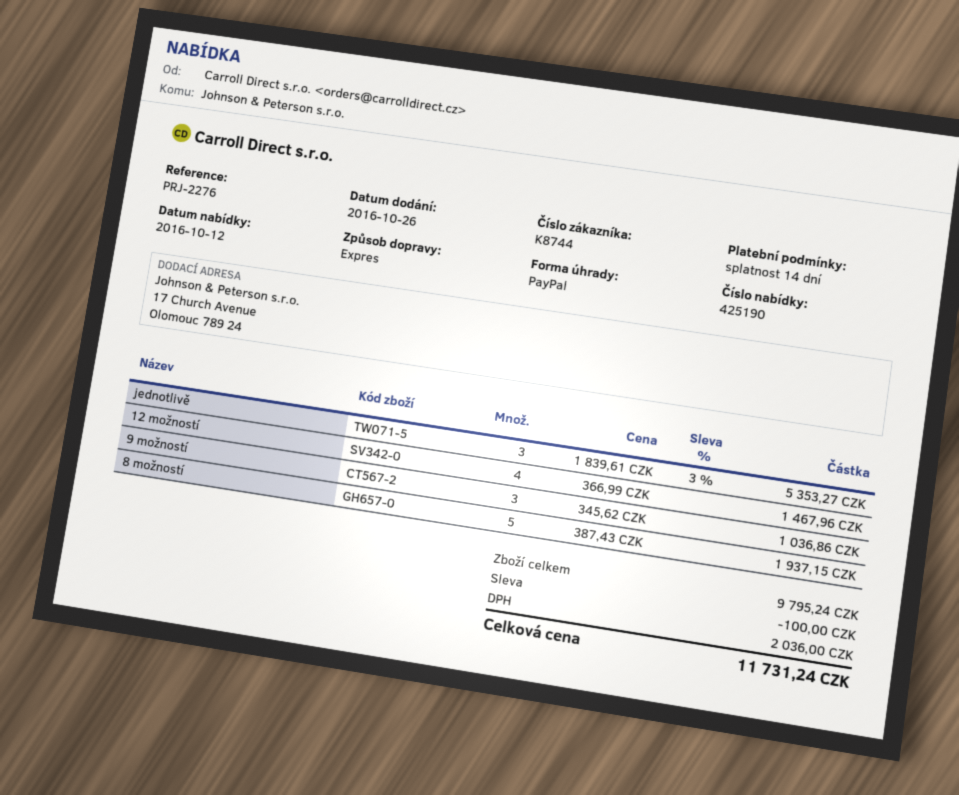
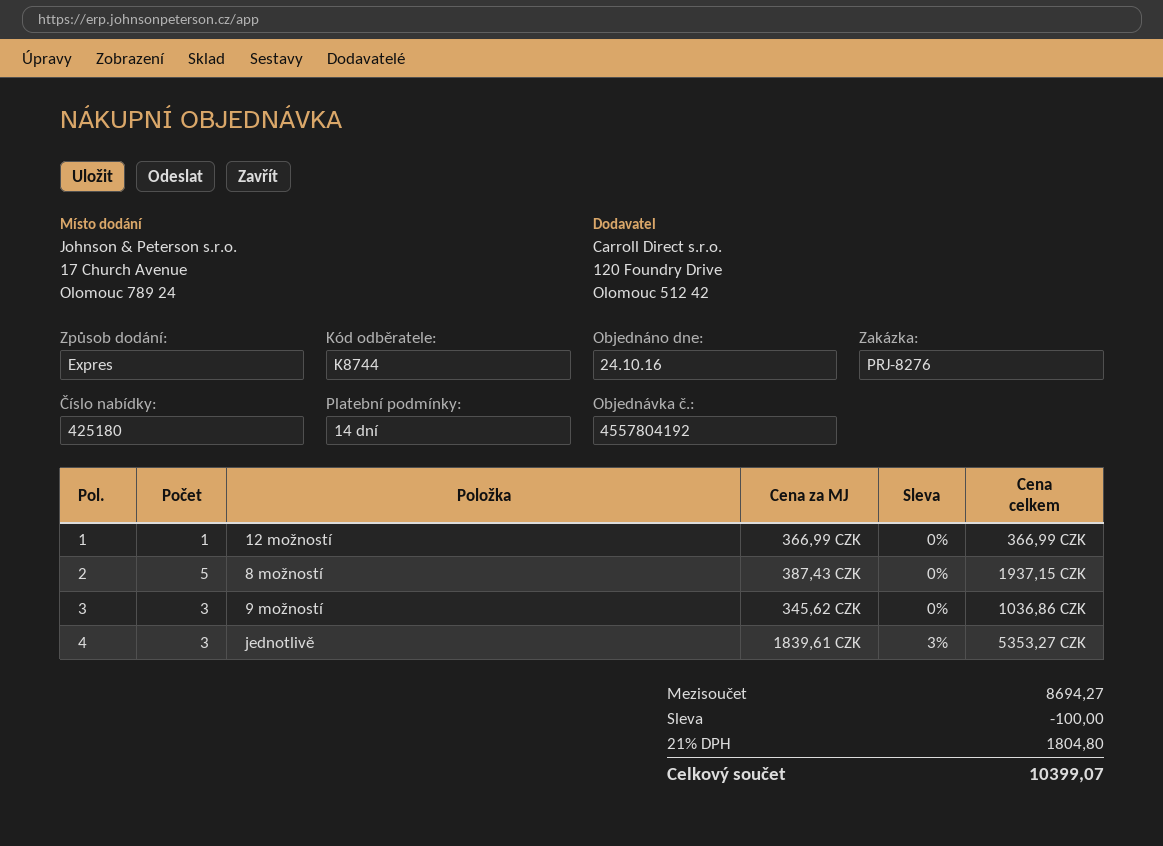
quote number: 425190 -> 425180
reference: PRJ-2276 -> PRJ-8276
12 možností: 4 x 366.99 = 1467.96 -> 1 x 366.99 = 366.99
subtotal: 9795.24 -> 8694.27
tax: 2036.00 -> 1804.80
total: 11731.24 -> 10399.07

